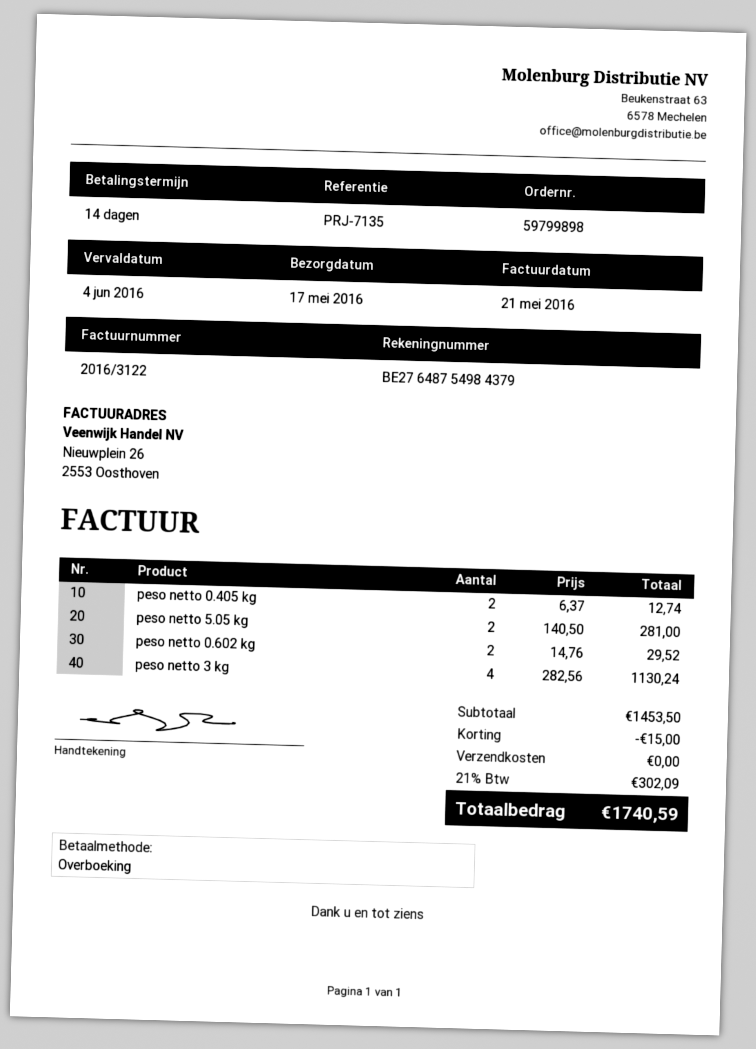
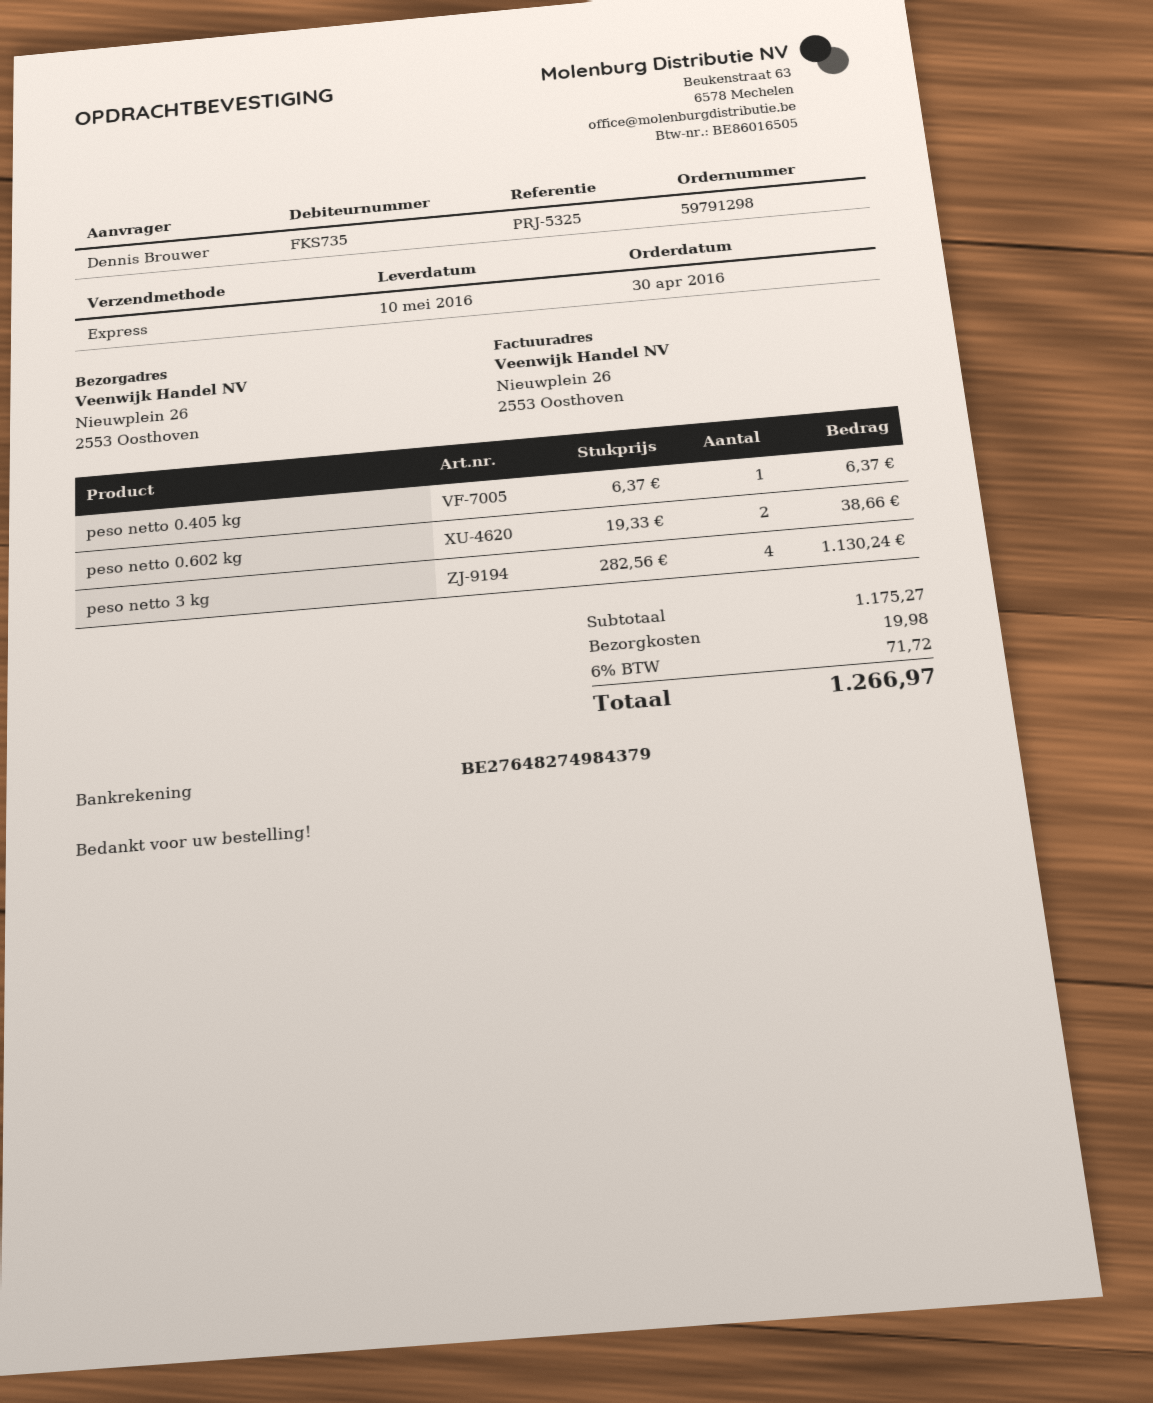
order number: 59799898 -> 59791298
delivery date: 2016-05-17 -> 2016-05-10
reference: PRJ-7135 -> PRJ-5325
bank account: BE27648754984379 -> BE27648274984379
peso netto 0.405 kg: 2 x 6.37 = 12.74 -> 1 x 6.37 = 6.37
peso netto 5.05 kg: 2 x 140.50 = 281.00 -> none
peso netto 0.602 kg: 2 x 14.76 = 29.52 -> 2 x 19.33 = 38.66
subtotal: 1453.50 -> 1175.27
discount: 15.00 -> none
shipping: 0.00 -> 19.98
tax: 21% = 302.09 -> 6% = 71.72
total: 1740.59 -> 1266.97

